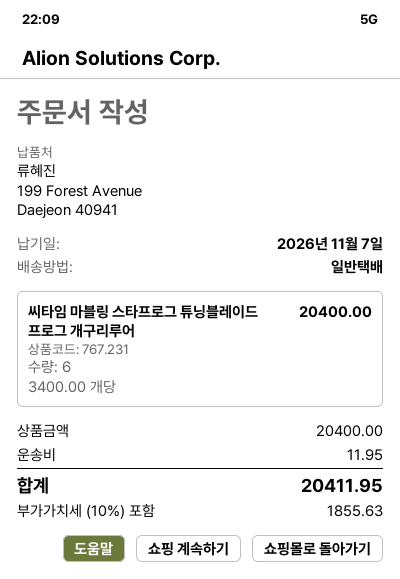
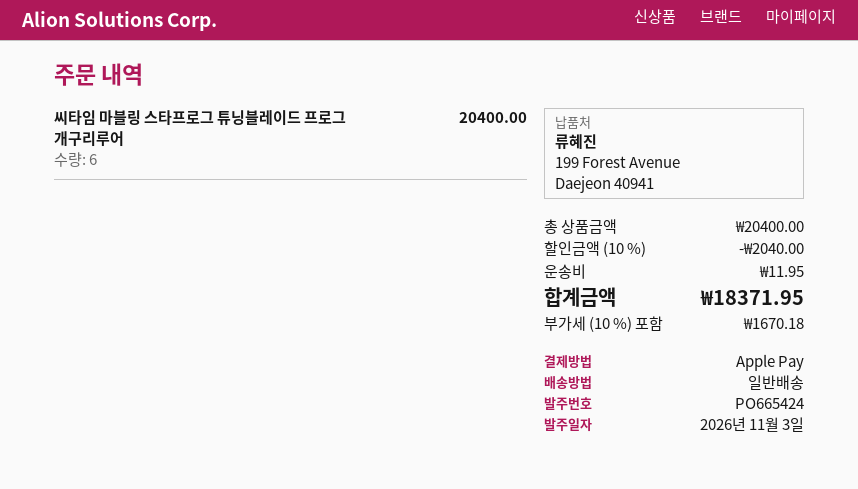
discount: none -> 10% = 2040.00
tax: 10% = 1855.63 -> 10% = 1670.18
total: 20411.95 -> 18371.95

